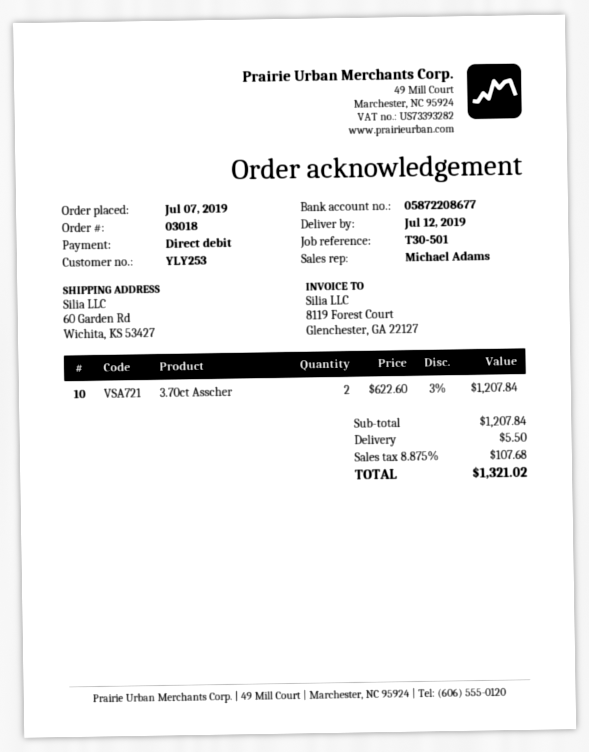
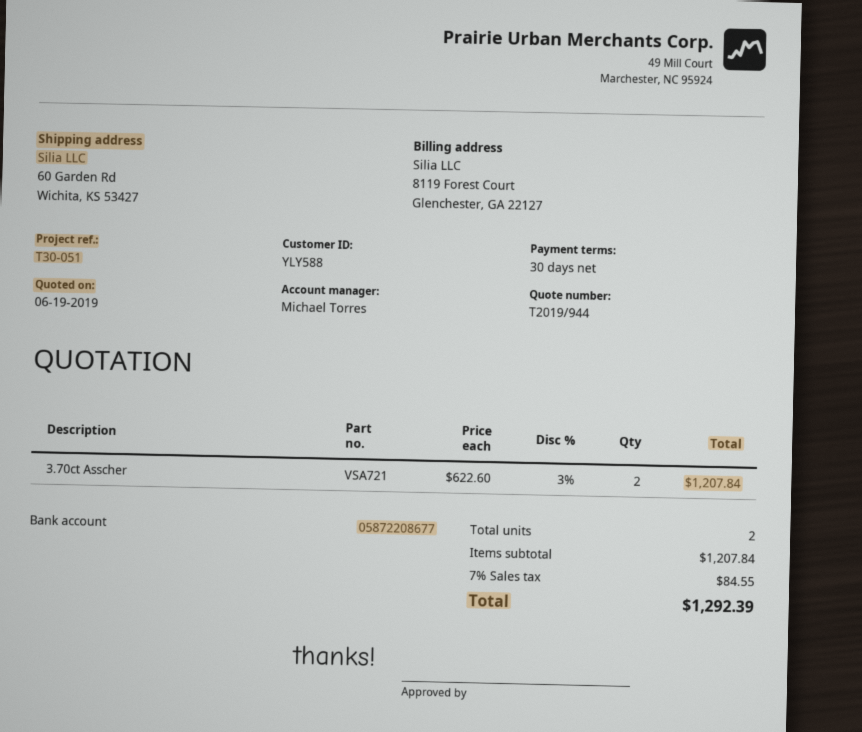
customer number: YLY253 -> YLY588
reference: T30-501 -> T30-051
sales rep: Michael Adams -> Michael Torres
shipping: 5.50 -> none
tax: 8.875% = 107.68 -> 7% = 84.55
total: 1321.02 -> 1292.39

